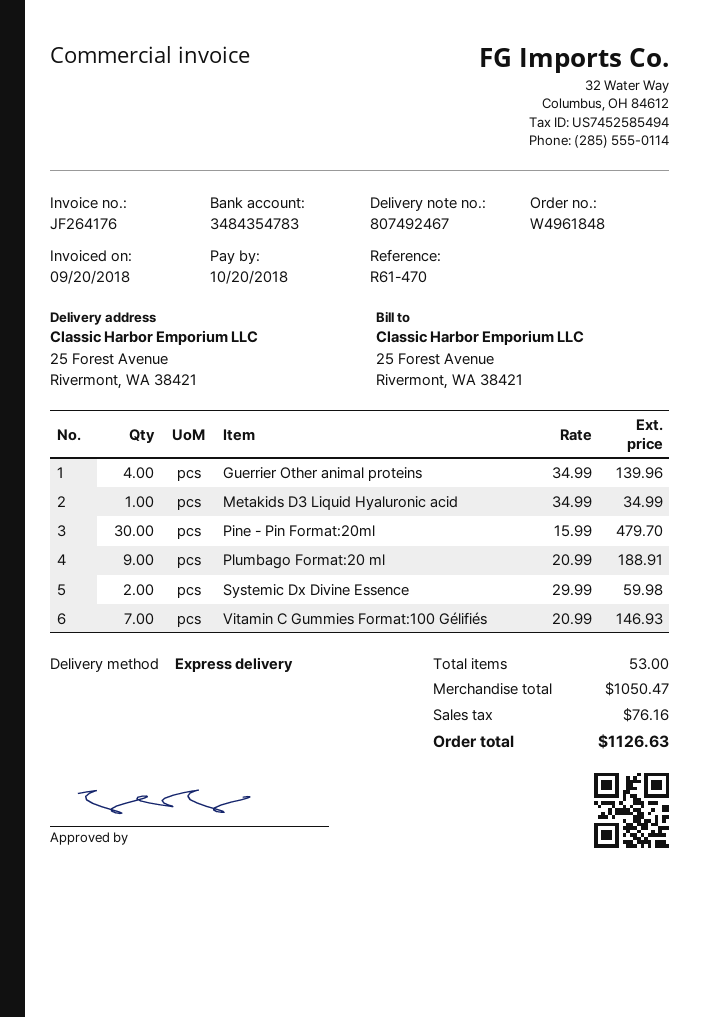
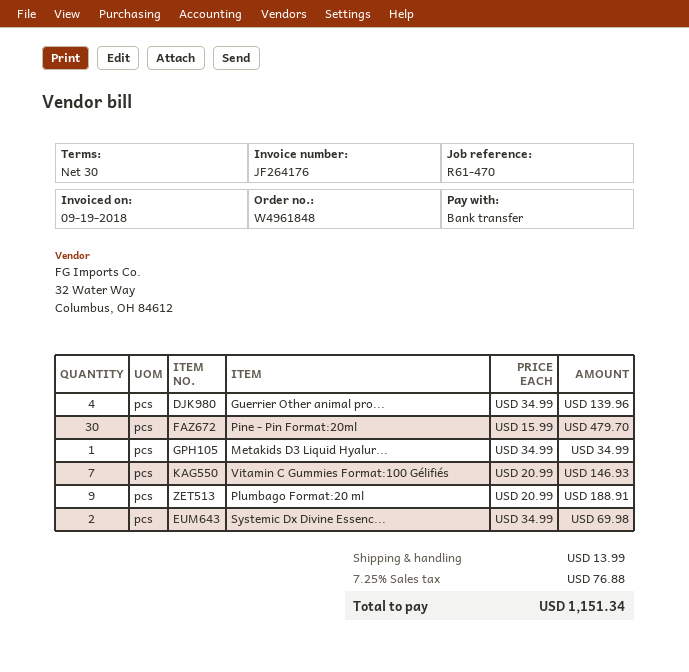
invoice date: 2018-09-20 -> 2018-09-19
Systemic Dx Divine Essence: 2 x 29.99 = 59.98 -> 2 x 34.99 = 69.98
shipping: none -> 13.99
tax: 76.16 -> 76.88
total: 1126.63 -> 1151.34

